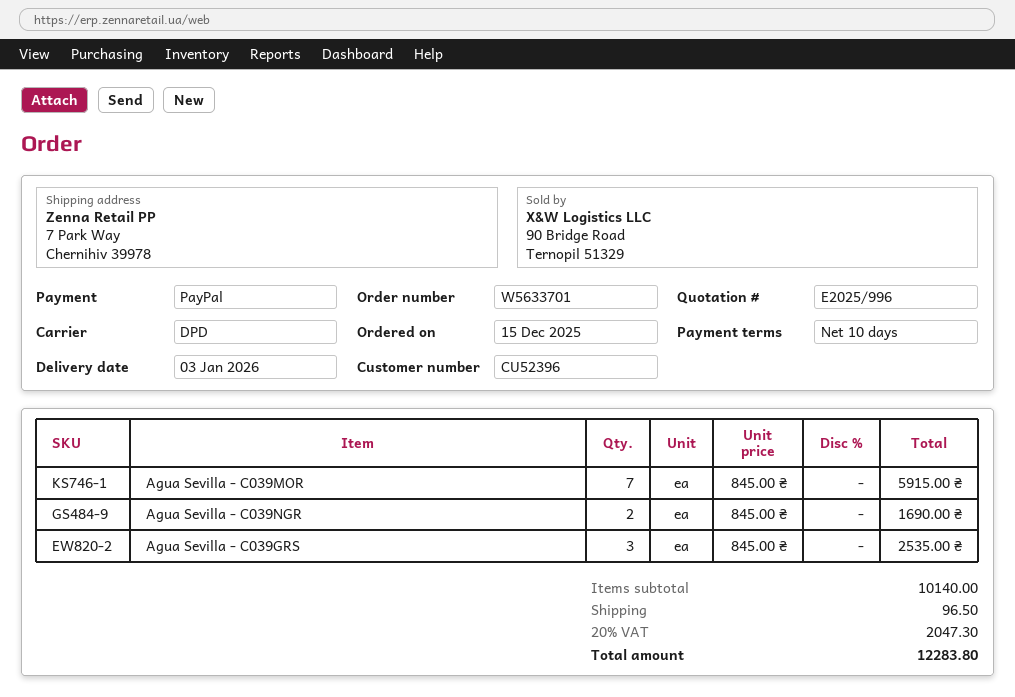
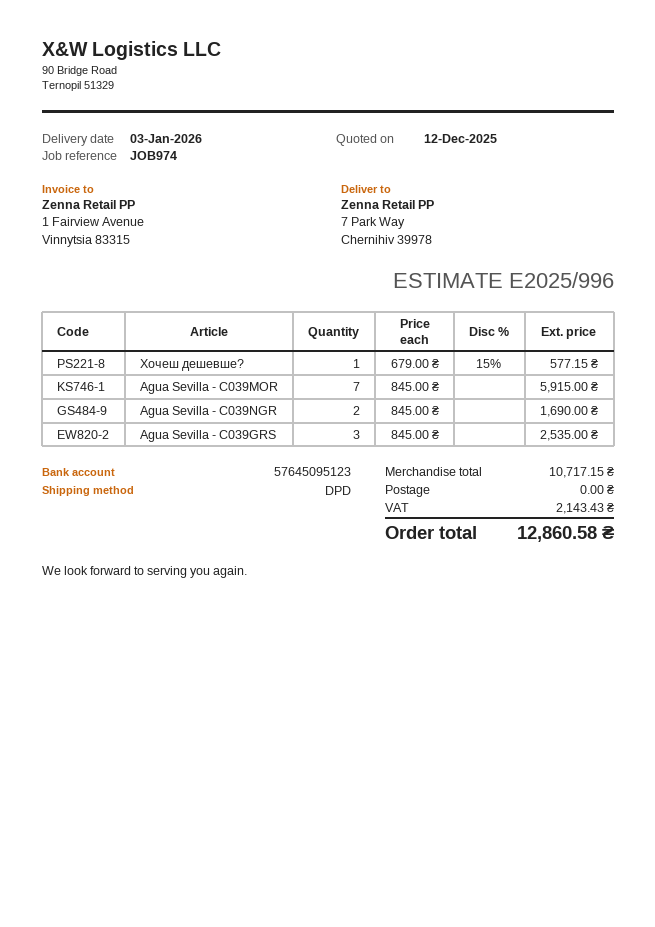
Хочеш дешевше?: none -> 1 x 679.00 - 15% = 577.15
subtotal: 10140.00 -> 10717.15
shipping: 96.50 -> 0.00
tax: 2047.30 -> 2143.43
total: 12283.80 -> 12860.58

